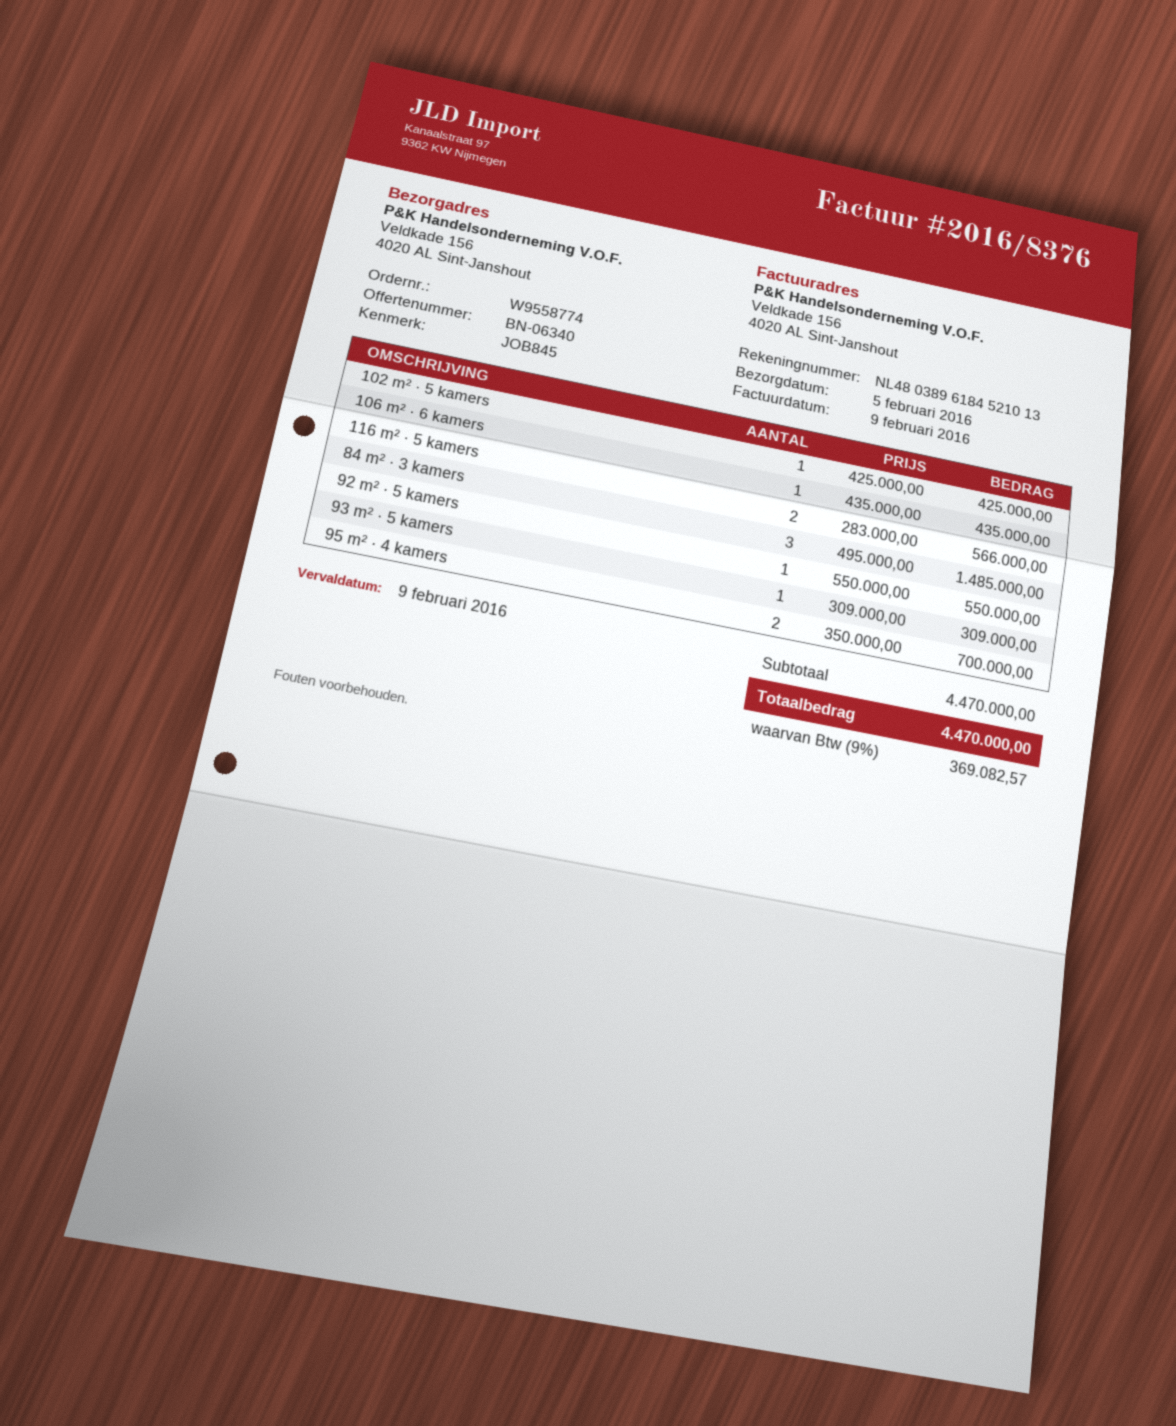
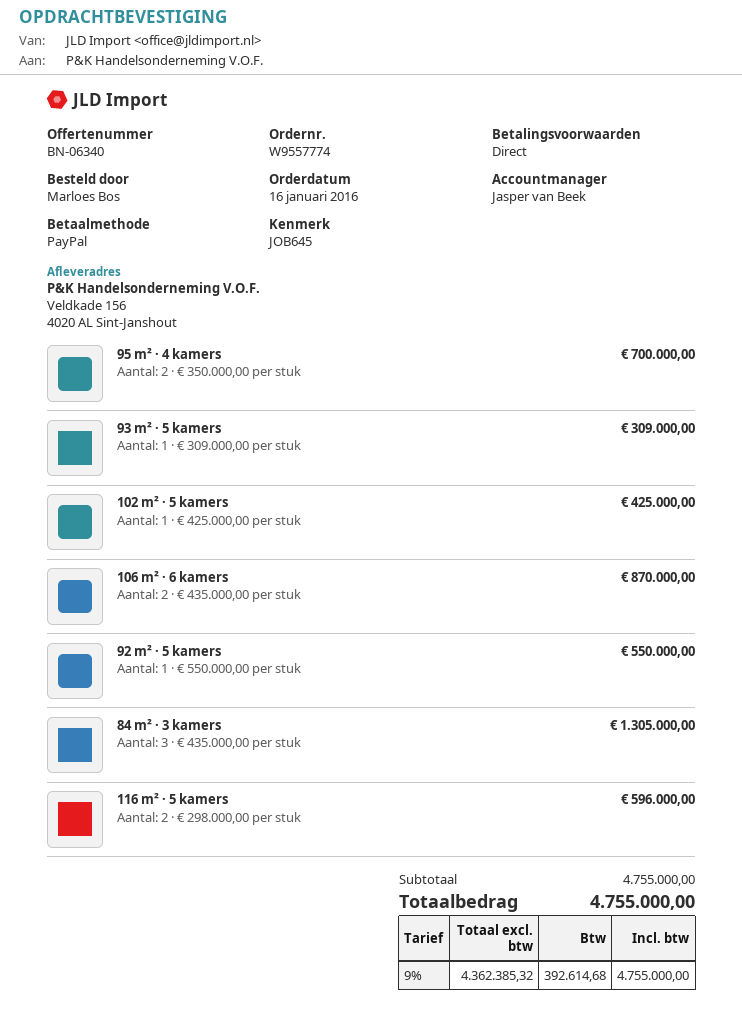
order number: W9558774 -> W9557774
reference: JOB845 -> JOB645
106 m² · 6 kamers: 1 x 435000.00 = 435000.00 -> 2 x 435000.00 = 870000.00
116 m² · 5 kamers: 2 x 283000.00 = 566000.00 -> 2 x 298000.00 = 596000.00
84 m² · 3 kamers: 3 x 495000.00 = 1485000.00 -> 3 x 435000.00 = 1305000.00
subtotal: 4470000.00 -> 4755000.00
tax: 9% = 369082.57 -> 9% = 392614.68
total: 4470000.00 -> 4755000.00

